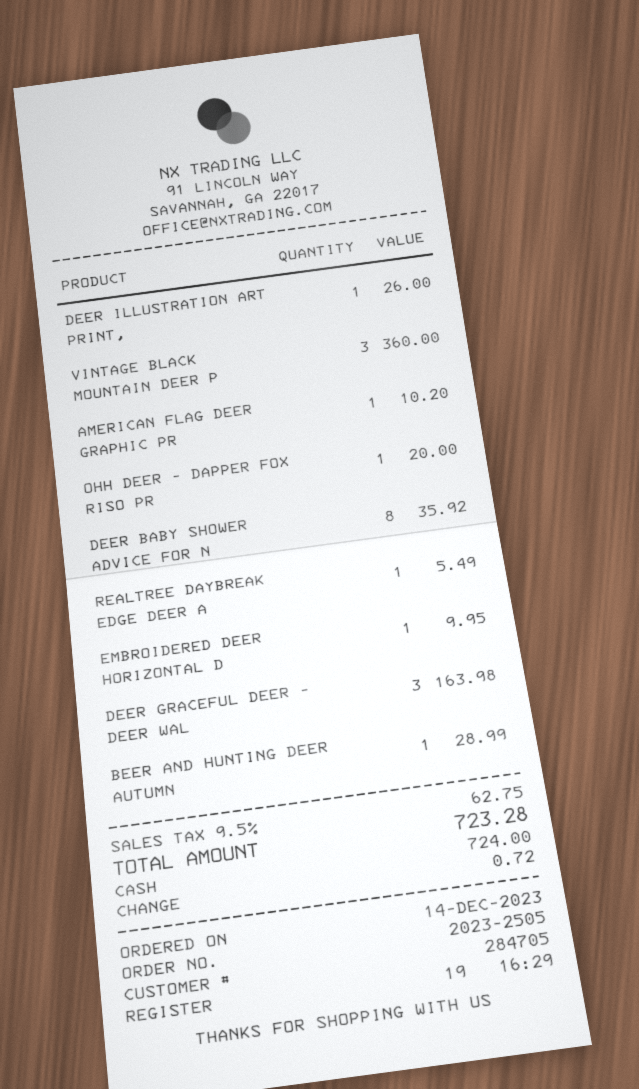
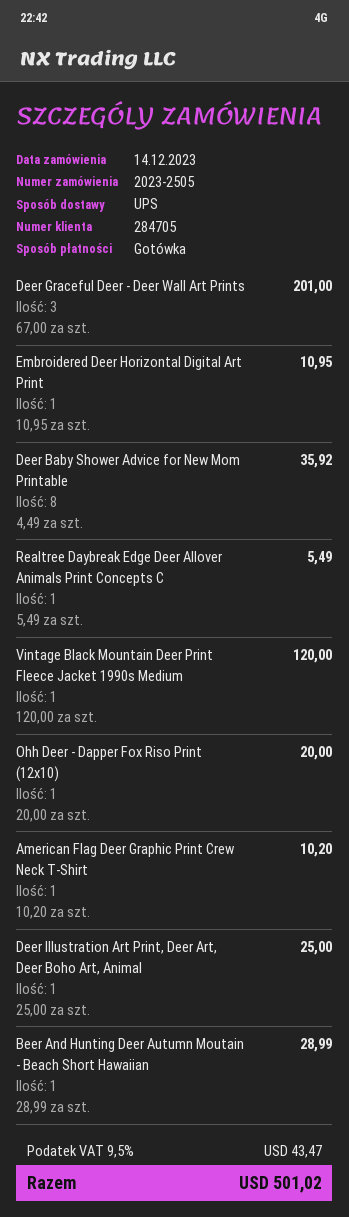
DEER ILLUSTRATION ART PRINT,: 1 for 26.00 -> 1 for 25.00
VINTAGE BLACK MOUNTAIN DEER P: 3 for 360.00 -> 1 for 120.00
EMBROIDERED DEER HORIZONTAL D: 1 for 9.95 -> 1 for 10.95
DEER GRACEFUL DEER - DEER WAL: 3 for 163.98 -> 3 for 201.00
tax: 9.5% = 62.75 -> 9.5% = 43.47
total: 723.28 -> 501.02

